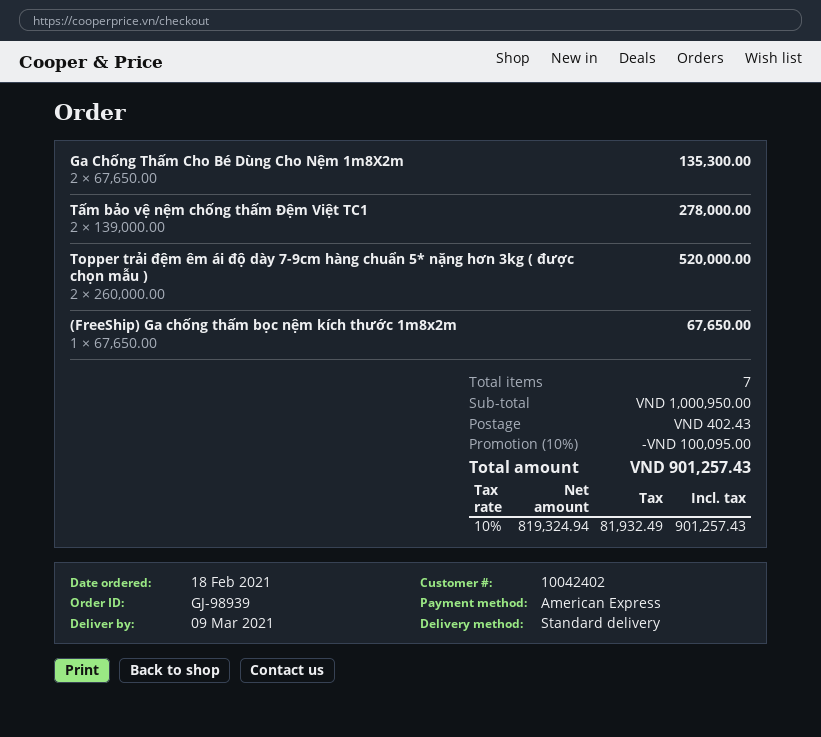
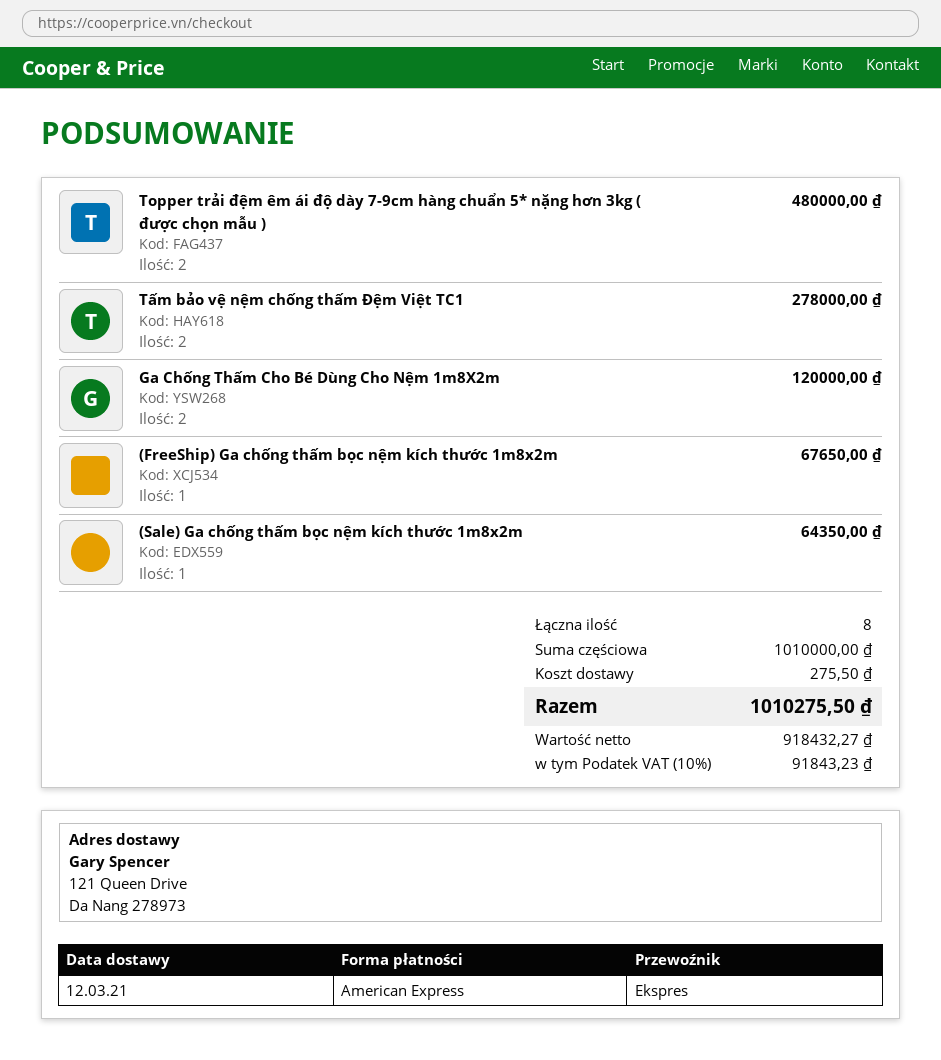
delivery date: 2021-03-09 -> 2021-03-12
shipping method: standard -> express
Ga Chống Thấm Cho Bé Dùng Cho Nệm 1m8X2m: 2 for 135300.00 -> 2 for 120000.00
Topper trải đệm êm ái độ dày 7-9cm hàng chuẩn 5* nặng hơn 3kg ( được chọn mẫu ): 2 for 520000.00 -> 2 for 480000.00
(Sale) Ga chống thấm bọc nệm kích thước 1m8x2m: none -> 1 for 64350.00
total quantity: 7 -> 8
subtotal: 1000950.00 -> 1010000.00
discount: 10% = 100095.00 -> none
shipping: 402.43 -> 275.50
net: 819324.94 -> 918432.27
tax: 10% = 81932.49 -> 10% = 91843.23
total: 901257.43 -> 1010275.50

